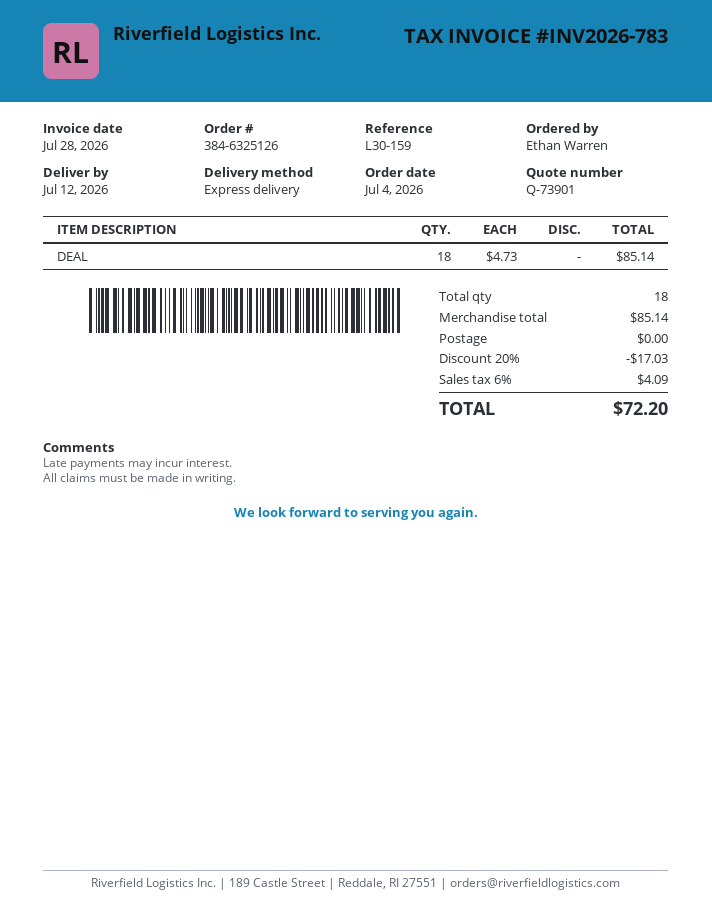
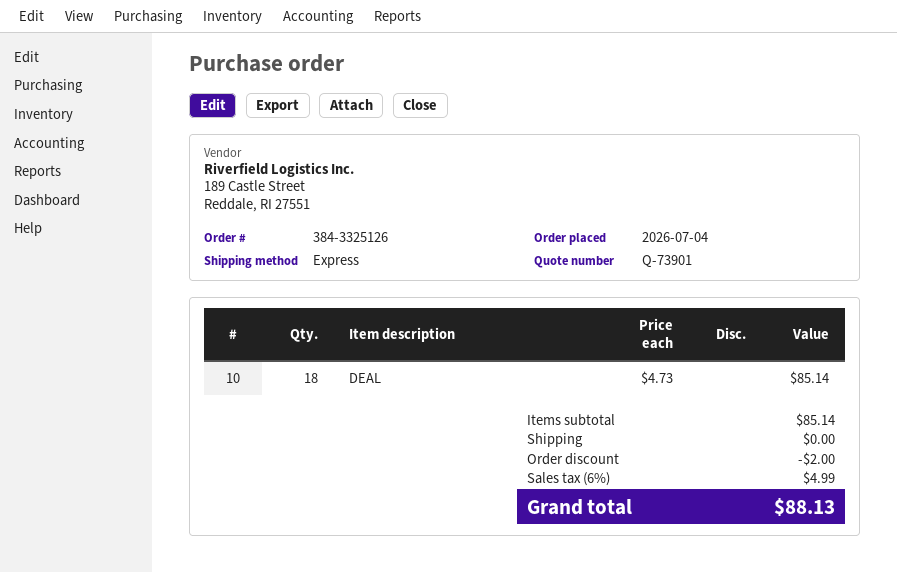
order number: 384-6325126 -> 384-3325126
discount: 17.03 -> 2.00
tax: 6% = 4.09 -> 6% = 4.99
total: 72.20 -> 88.13

